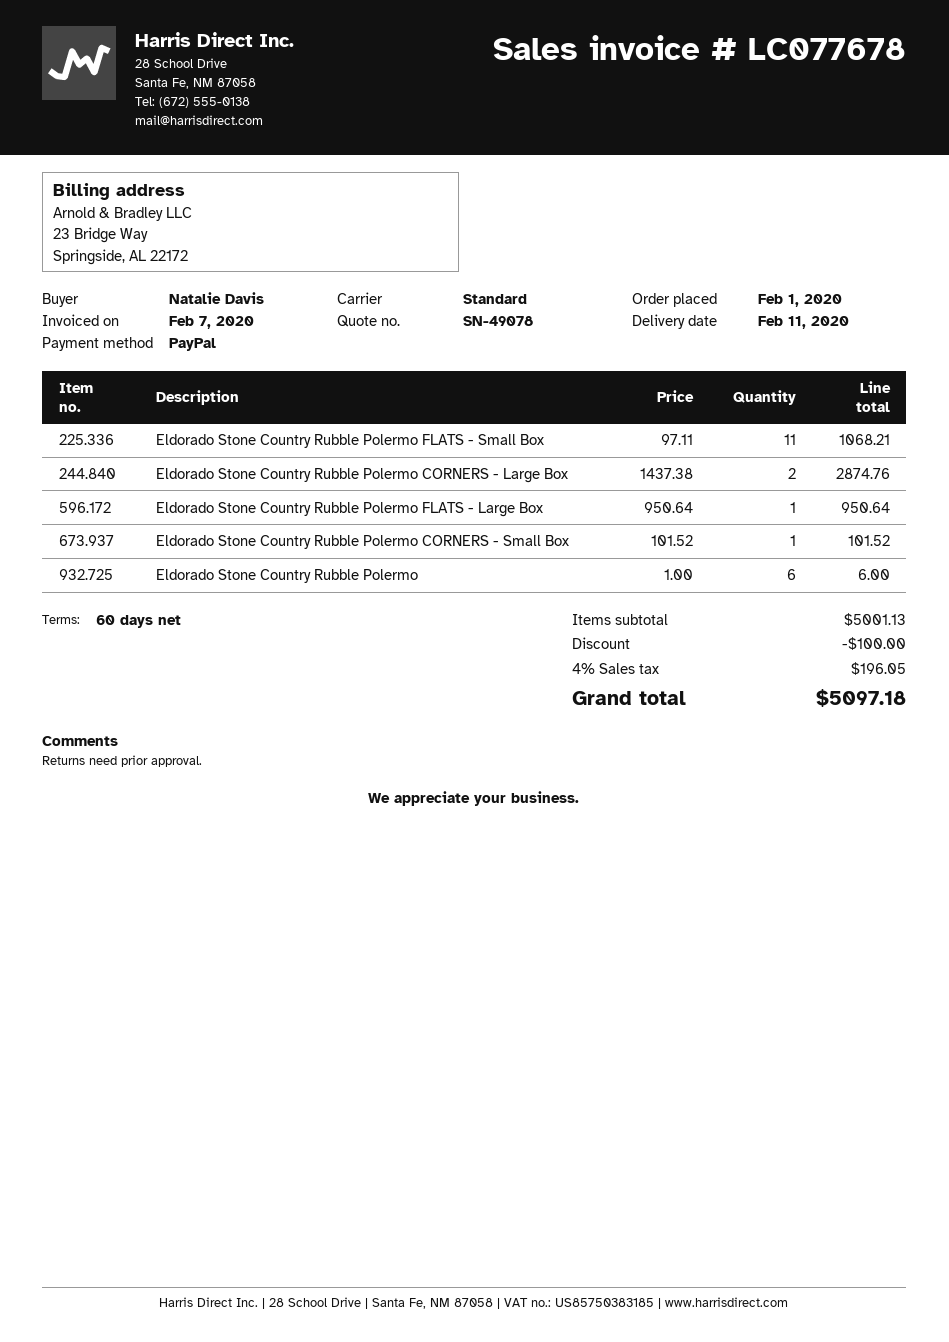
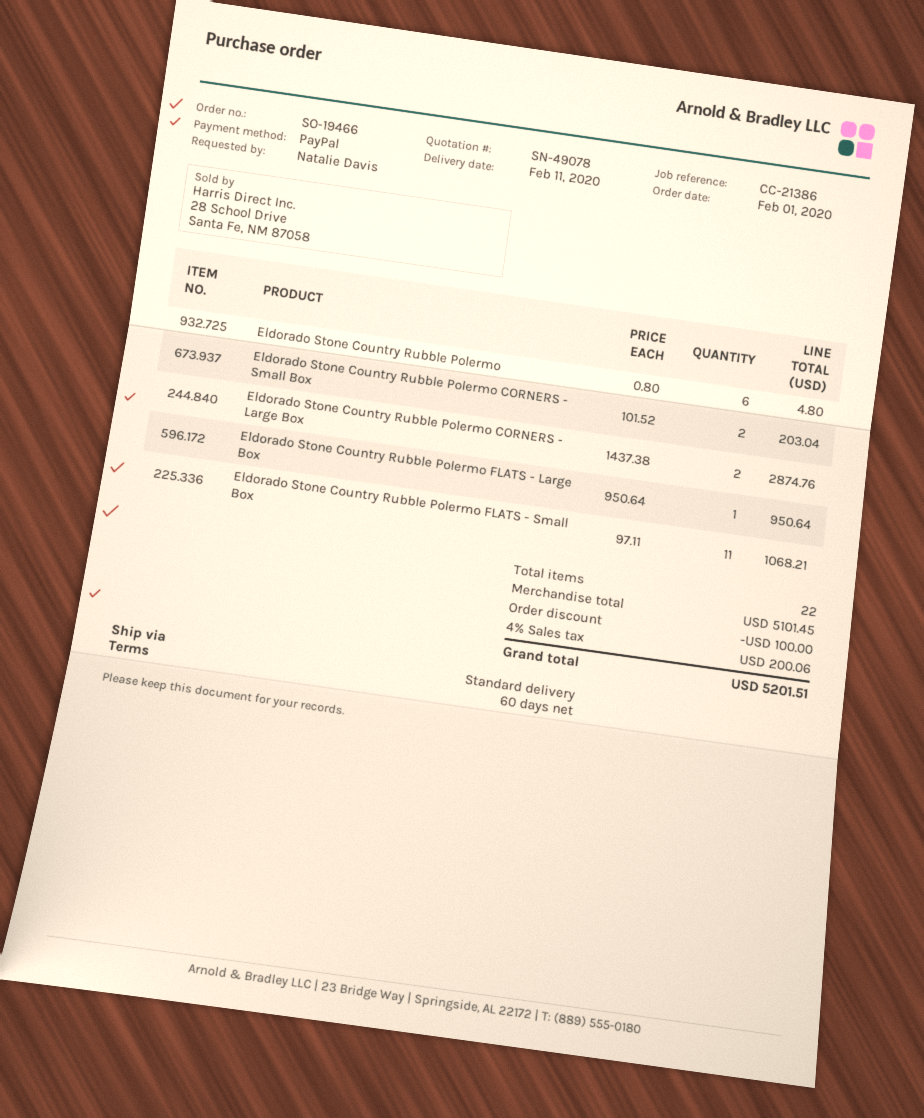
Eldorado Stone Country Rubble Polermo CORNERS - Small Box: 1 x 101.52 = 101.52 -> 2 x 101.52 = 203.04
Eldorado Stone Country Rubble Polermo: 6 x 1.00 = 6.00 -> 6 x 0.80 = 4.80
subtotal: 5001.13 -> 5101.45
tax: 4% = 196.05 -> 4% = 200.06
total: 5097.18 -> 5201.51

